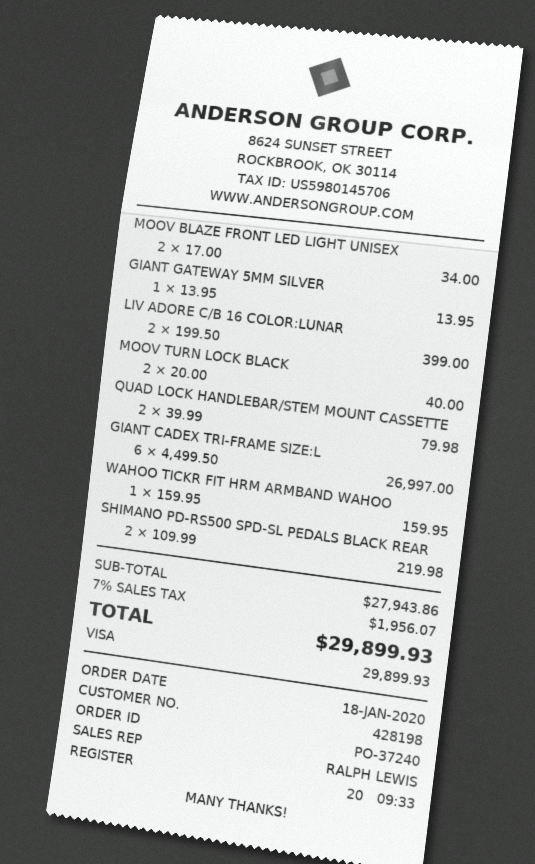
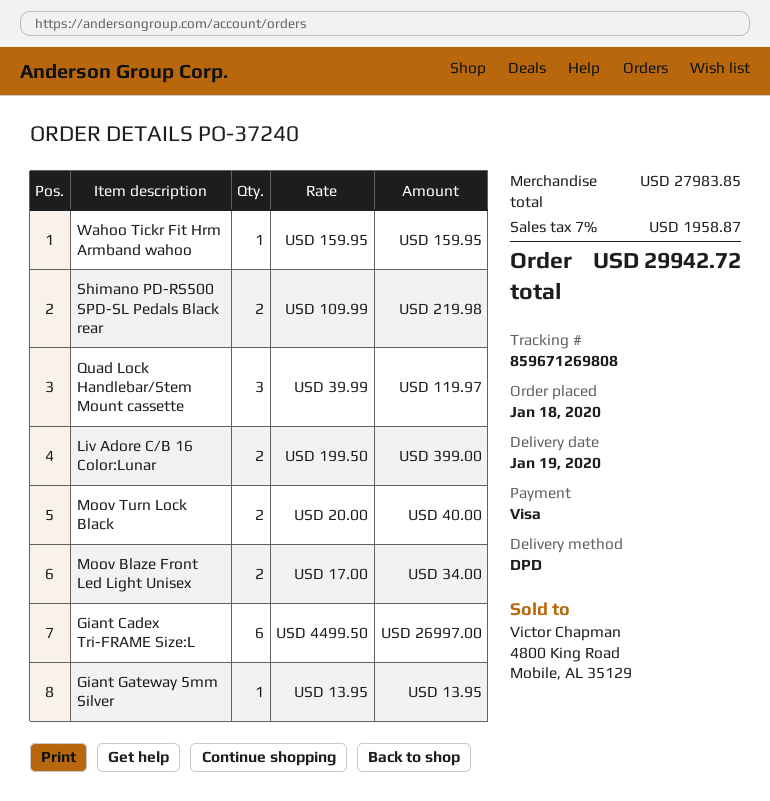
QUAD LOCK HANDLEBAR/STEM MOUNT CASSETTE: 2 x 39.99 = 79.98 -> 3 x 39.99 = 119.97
subtotal: 27943.86 -> 27983.85
tax: 7% = 1956.07 -> 7% = 1958.87
total: 29899.93 -> 29942.72

